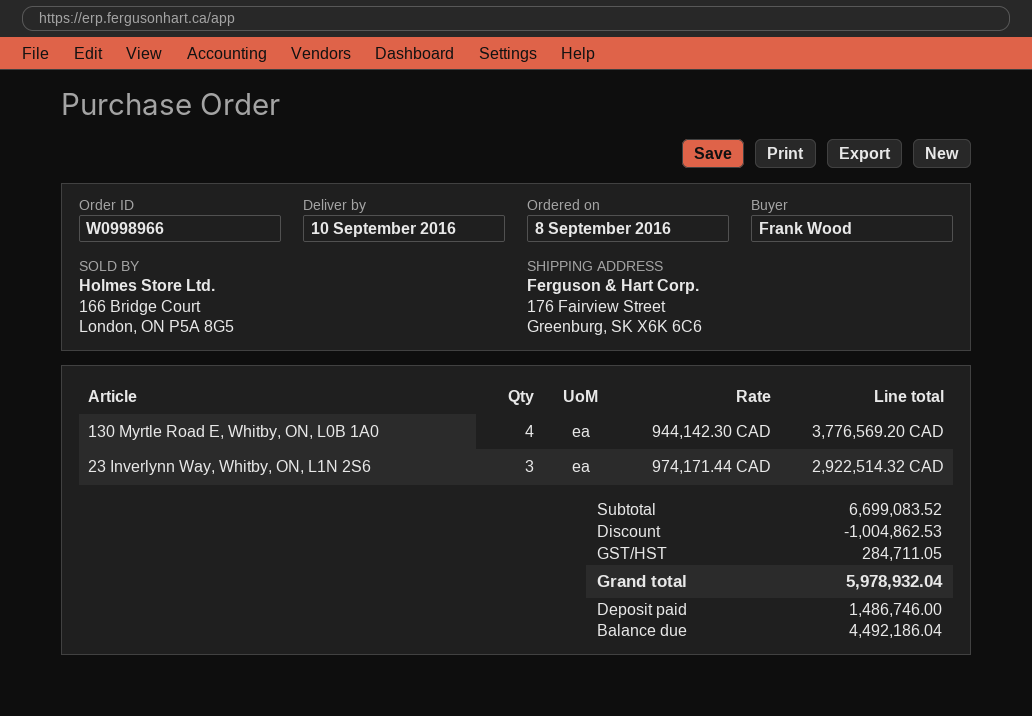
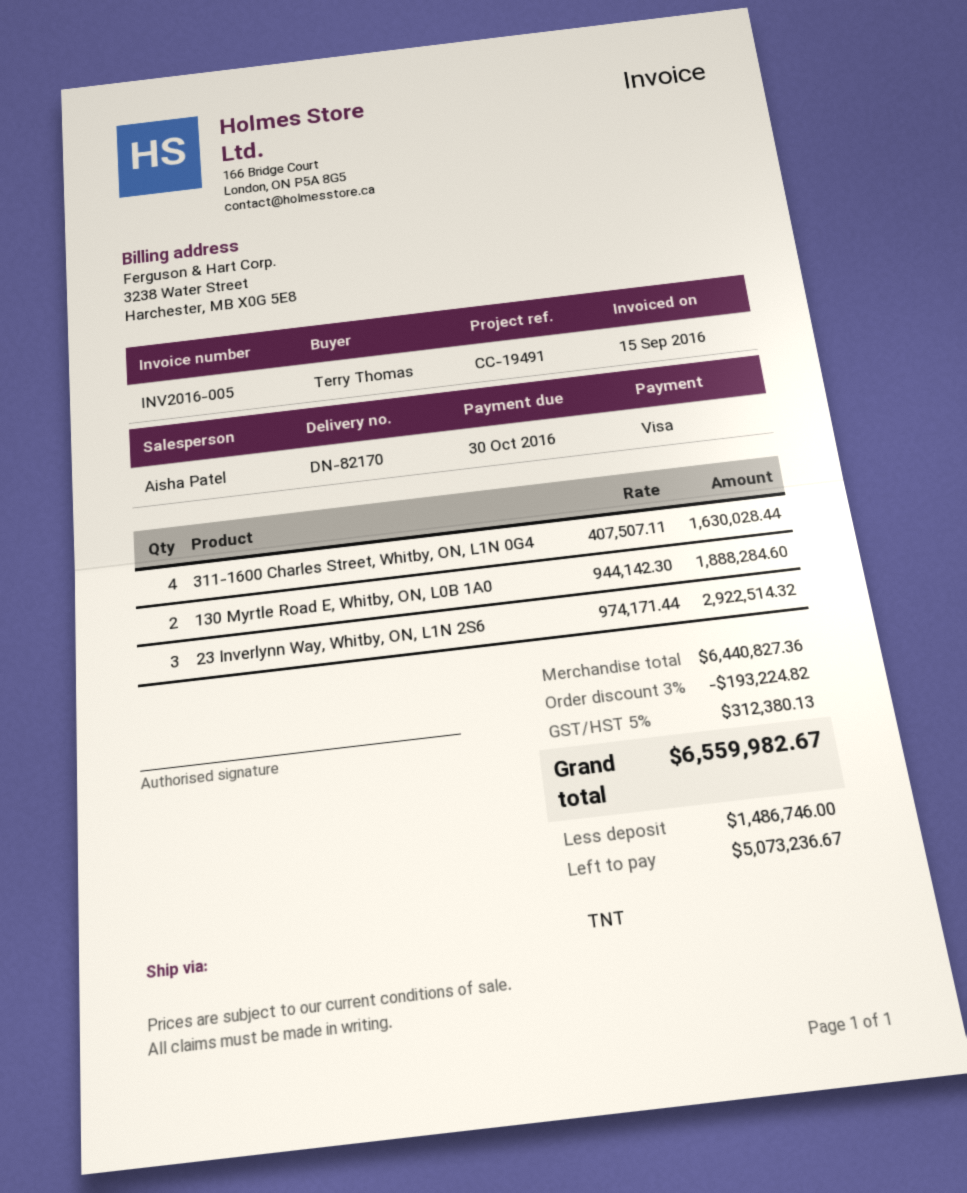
ordered by: Frank Wood -> Terry Thomas
130 Myrtle Road E, Whitby, ON, L0B 1A0: 4 x 944142.30 = 3776569.20 -> 2 x 944142.30 = 1888284.60
311-1600 Charles Street, Whitby, ON, L1N 0G4: none -> 4 x 407507.11 = 1630028.44
subtotal: 6699083.52 -> 6440827.36
discount: 1004862.53 -> 193224.82
tax: 284711.05 -> 312380.13
total: 5978932.04 -> 6559982.67
balance: 4492186.04 -> 5073236.67

